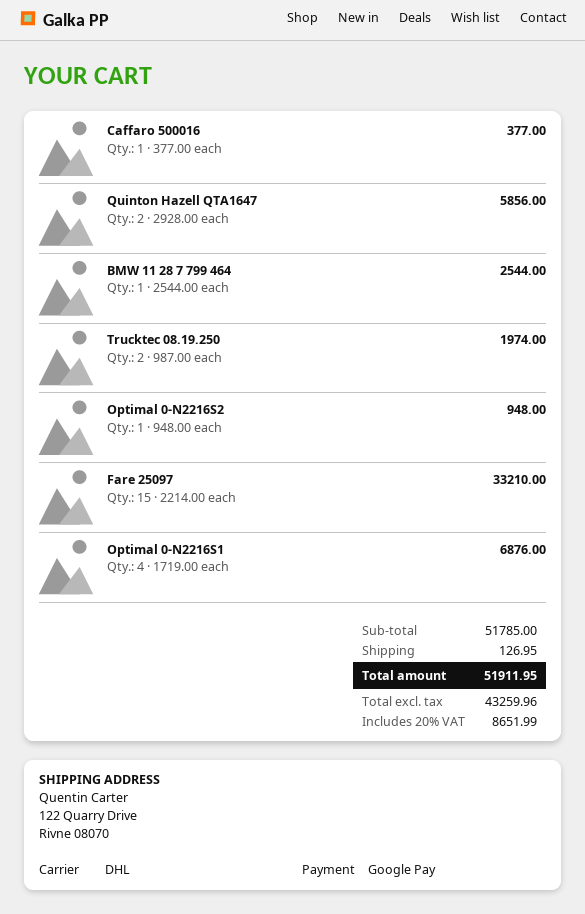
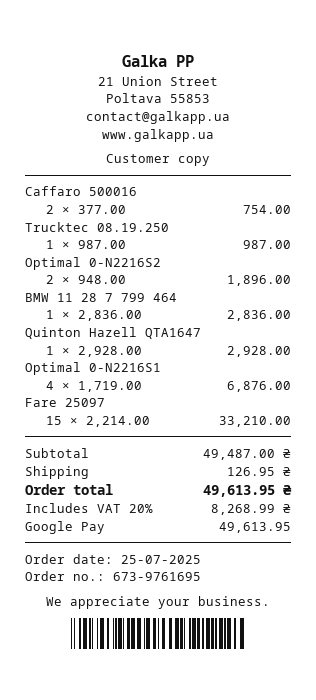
Caffaro 500016: 1 x 377.00 = 377.00 -> 2 x 377.00 = 754.00
Quinton Hazell QTA1647: 2 x 2928.00 = 5856.00 -> 1 x 2928.00 = 2928.00
BMW 11 28 7 799 464: 1 x 2544.00 = 2544.00 -> 1 x 2836.00 = 2836.00
Trucktec 08.19.250: 2 x 987.00 = 1974.00 -> 1 x 987.00 = 987.00
Optimal 0-N2216S2: 1 x 948.00 = 948.00 -> 2 x 948.00 = 1896.00
subtotal: 51785.00 -> 49487.00
tax: 20% = 8651.99 -> 20% = 8268.99
total: 51911.95 -> 49613.95

